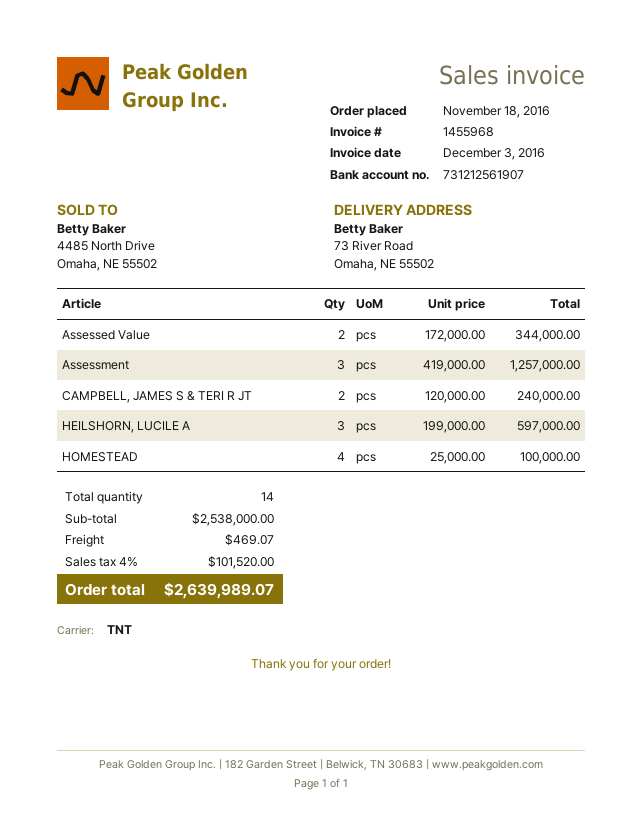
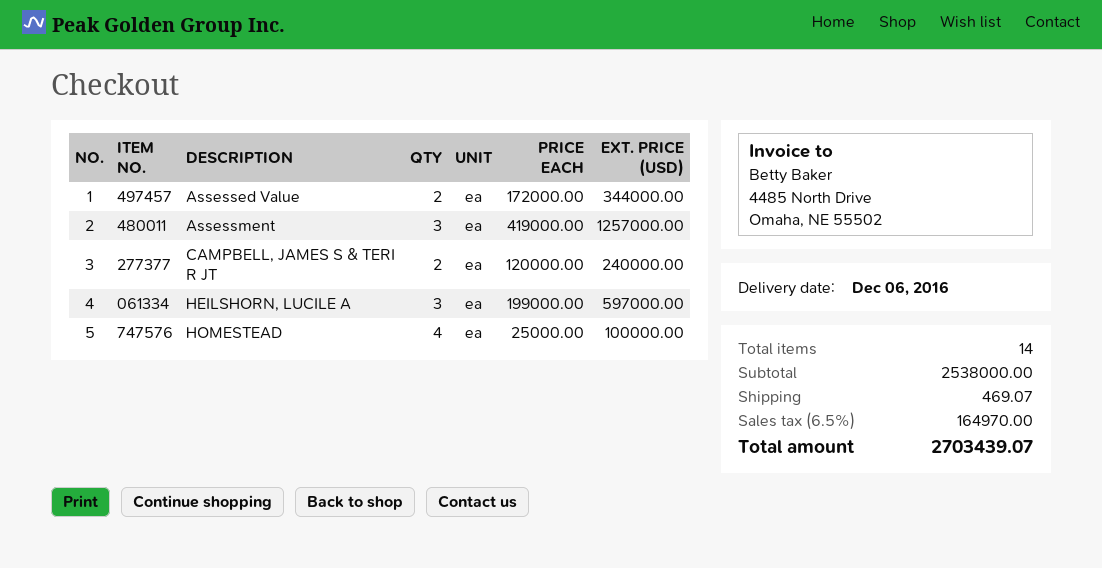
tax: 4% = 101520.00 -> 6.5% = 164970.00
total: 2639989.07 -> 2703439.07

